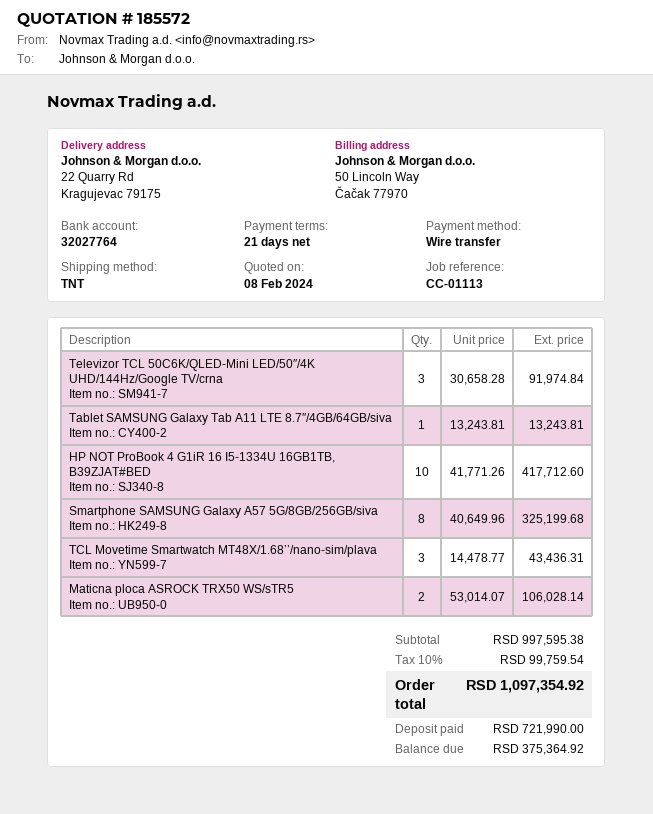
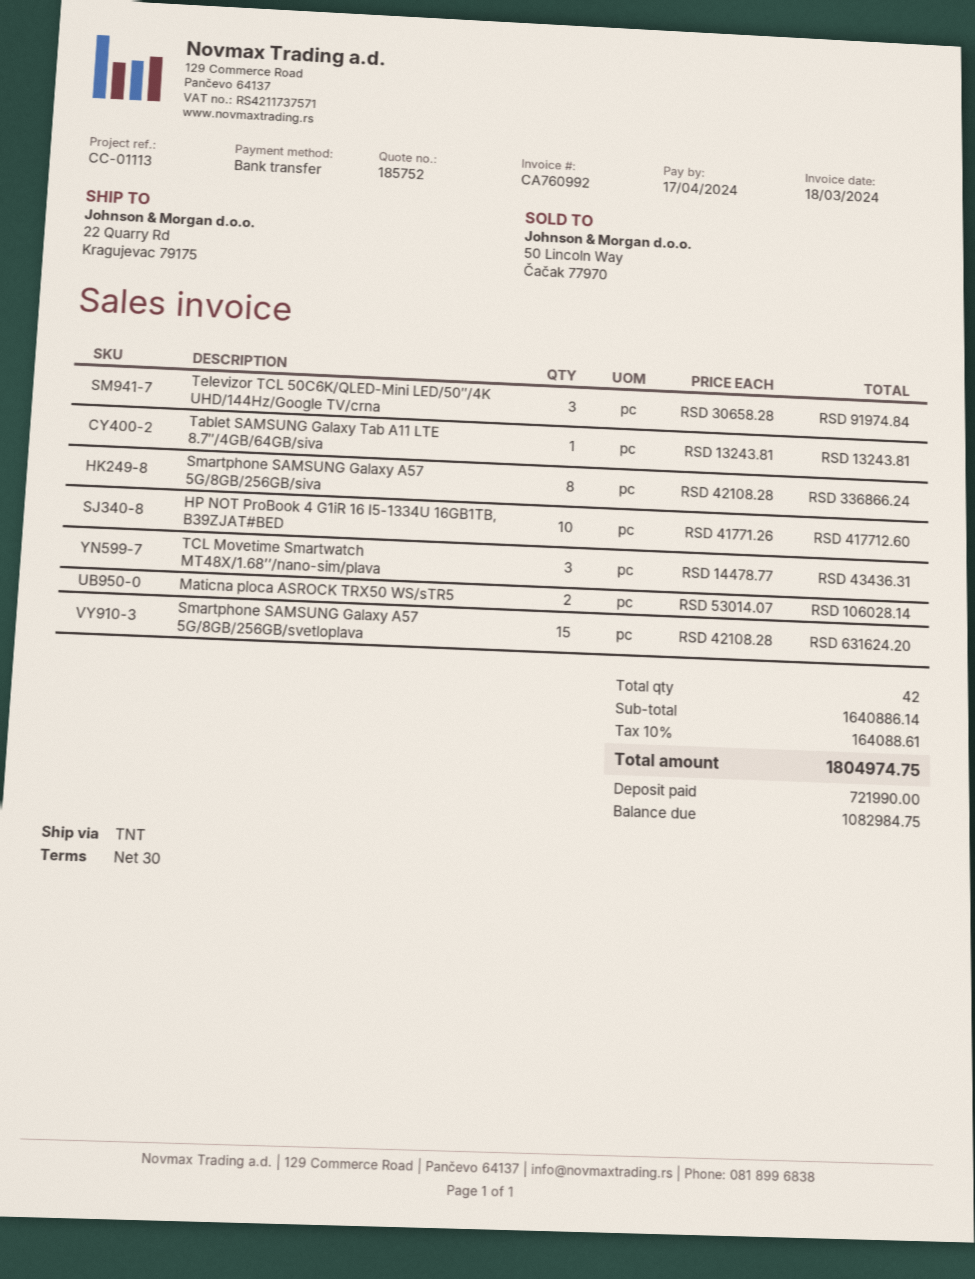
quote number: 185572 -> 185752
payment terms: 21 days -> 30 days
Smartphone SAMSUNG Galaxy A57 5G/8GB/256GB/siva: 8 x 40649.96 = 325199.68 -> 8 x 42108.28 = 336866.24
Smartphone SAMSUNG Galaxy A57 5G/8GB/256GB/svetloplava: none -> 15 x 42108.28 = 631624.20
subtotal: 997595.38 -> 1640886.14
tax: 10% = 99759.54 -> 10% = 164088.61
total: 1097354.92 -> 1804974.75
balance: 375364.92 -> 1082984.75

